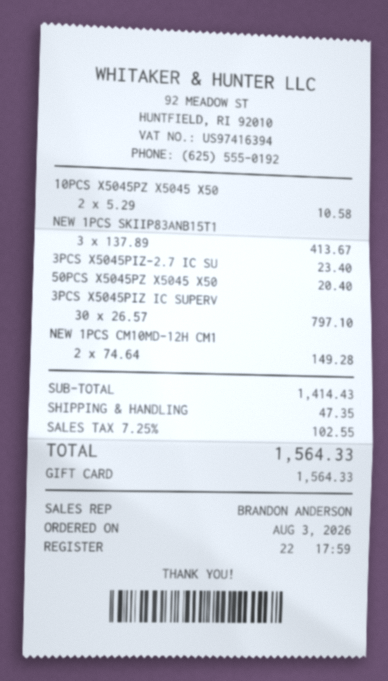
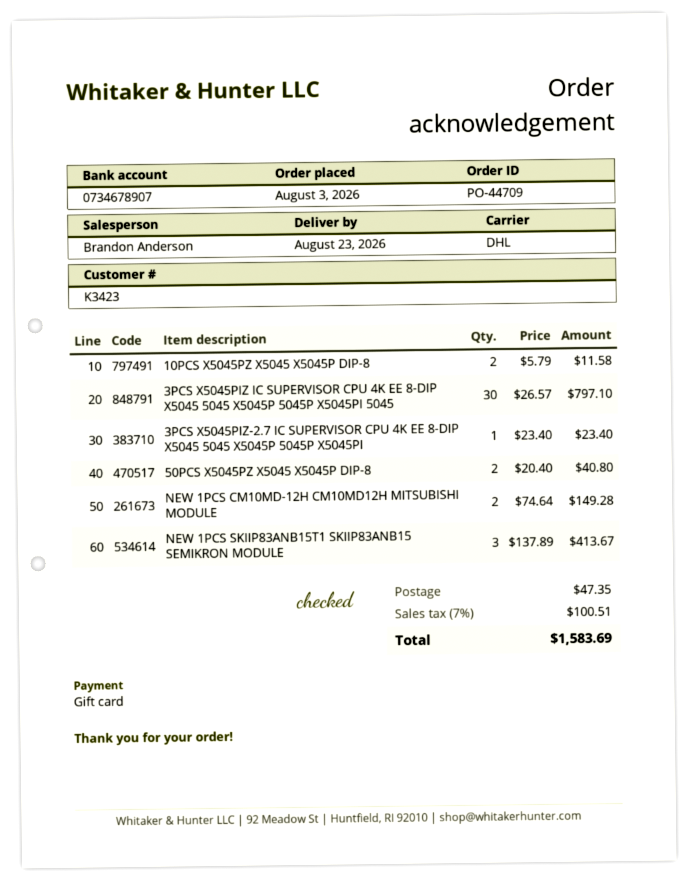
10PCS X5045PZ X5045 X50: 2 x 5.29 = 10.58 -> 2 x 5.79 = 11.58
50PCS X5045PZ X5045 X50: 1 x 20.40 = 20.40 -> 2 x 20.40 = 40.80
tax: 7.25% = 102.55 -> 7% = 100.51
total: 1564.33 -> 1583.69

